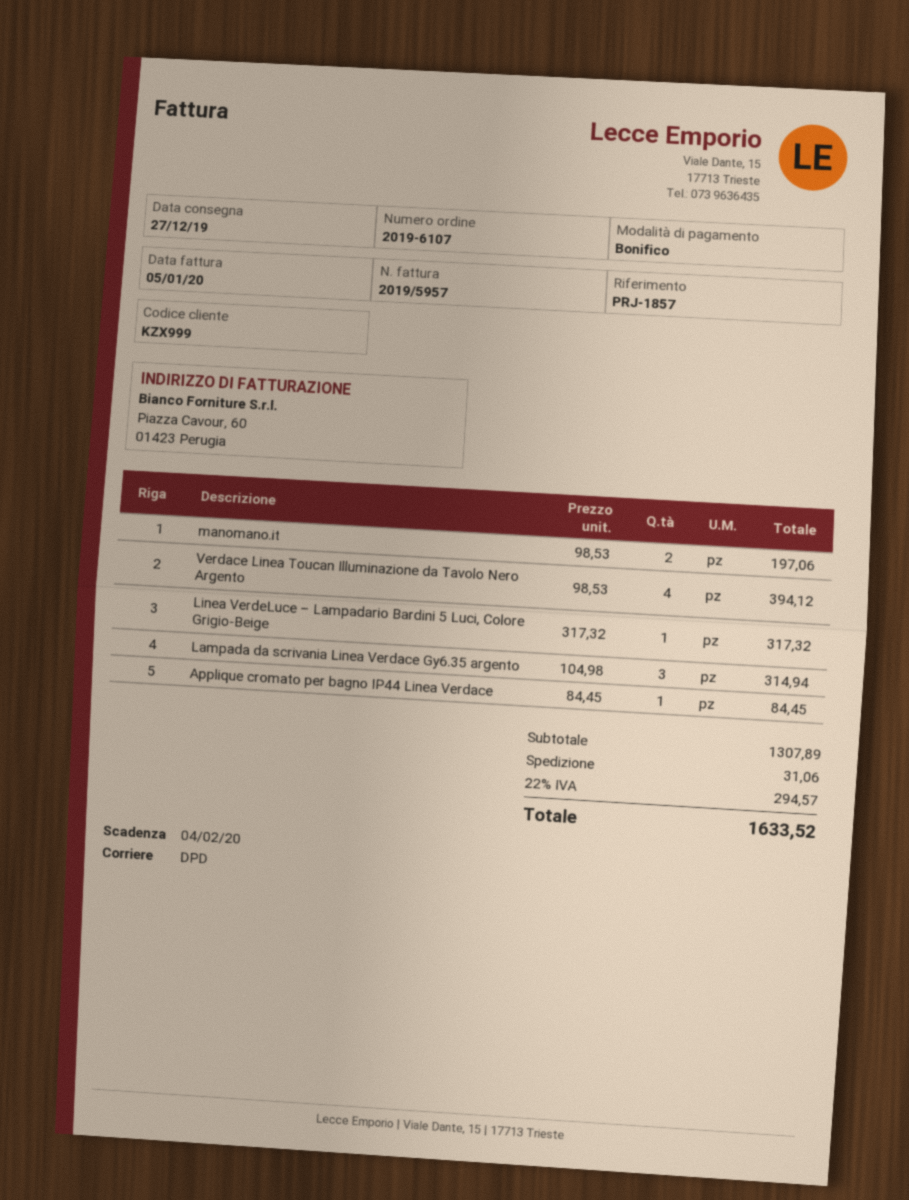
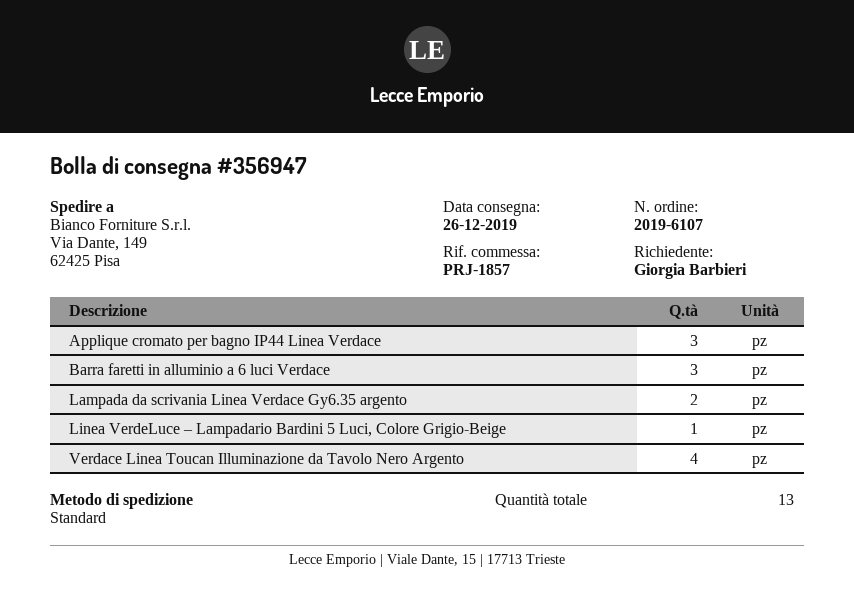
delivery date: 2019-12-27 -> 2019-12-26
shipping method: DPD -> standard
manomano.it: 2 -> none
Lampada da scrivania Linea Verdace Gy6.35 argento: 3 -> 2
Applique cromato per bagno IP44 Linea Verdace: 1 -> 3
Barra faretti in alluminio a 6 luci Verdace: none -> 3

